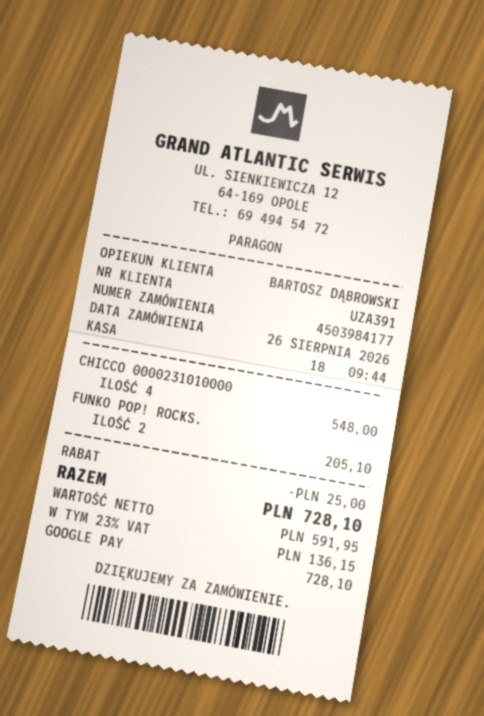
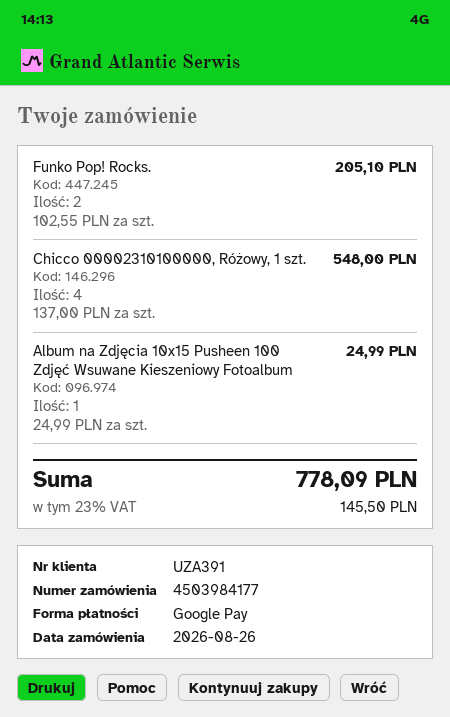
Album na Zdjęcia 10x15 Pusheen 100 Zdjęć Wsuwane Kieszeniowy Fotoalbum: none -> 1 for 24.99
discount: 25.00 -> none
tax: 23% = 136.15 -> 23% = 145.50
total: 728.10 -> 778.09

